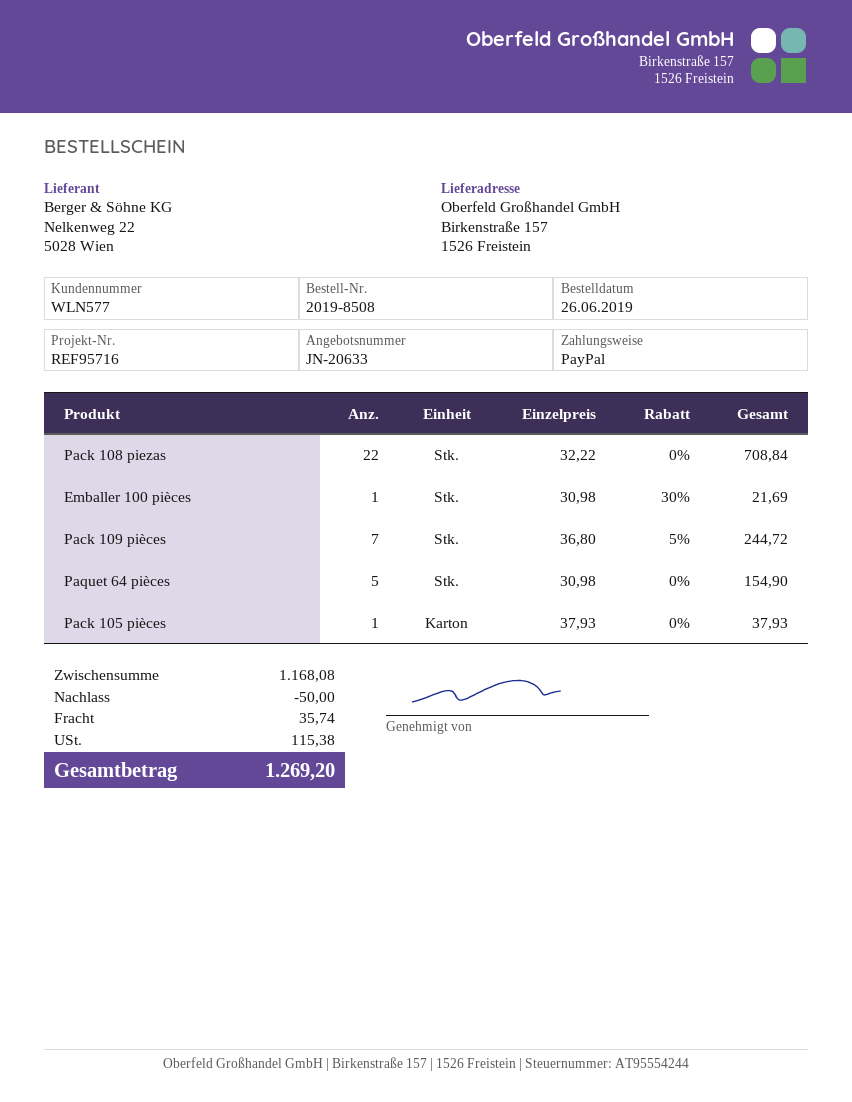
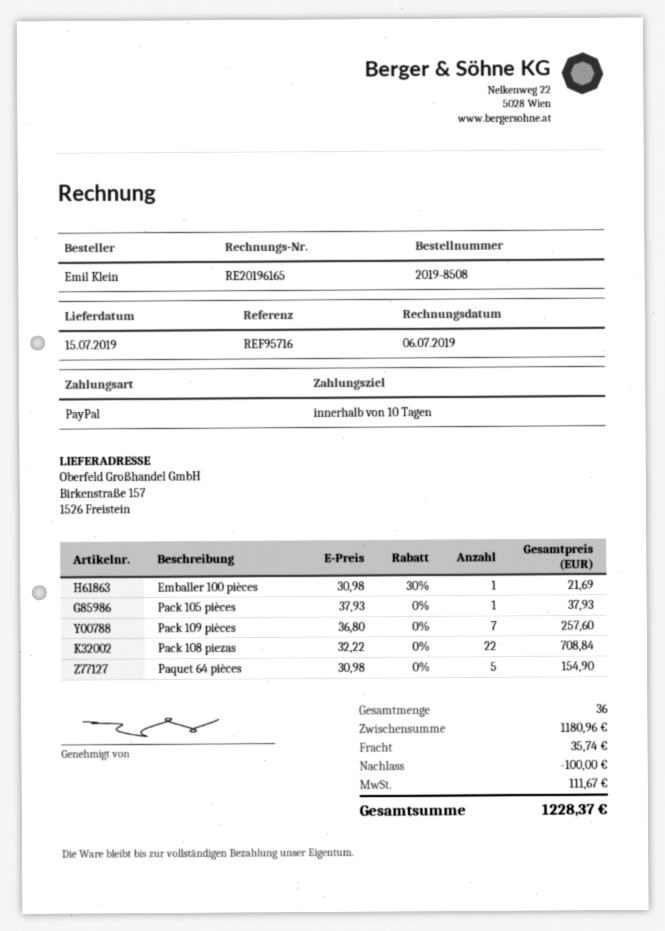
Pack 109 pièces: 7 x 36.80 - 5% = 244.72 -> 7 x 36.80 = 257.60
subtotal: 1168.08 -> 1180.96
discount: 50.00 -> 100.00
tax: 115.38 -> 111.67
total: 1269.20 -> 1228.37

